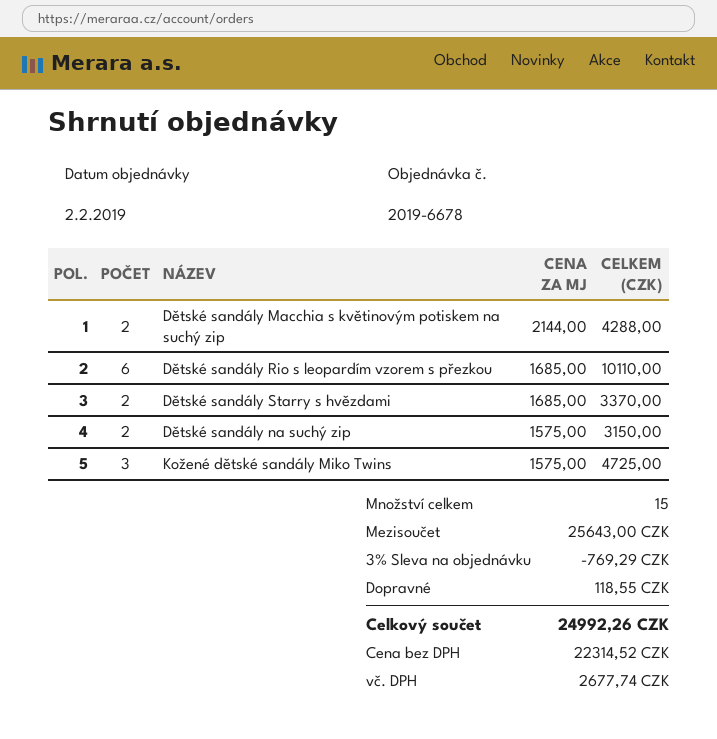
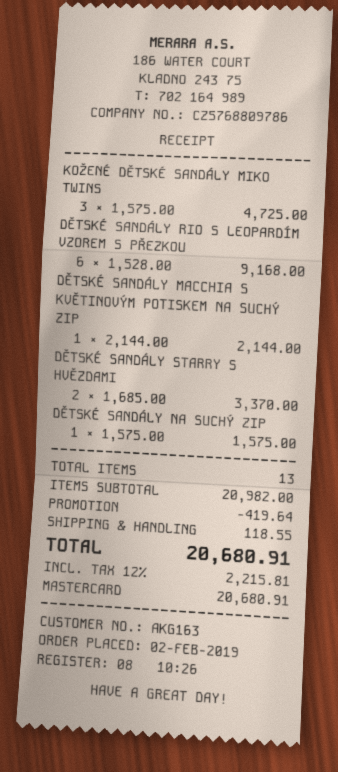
Dětské sandály Macchia s květinovým potiskem na suchý zip: 2 x 2144.00 = 4288.00 -> 1 x 2144.00 = 2144.00
Dětské sandály Rio s leopardím vzorem s přezkou: 6 x 1685.00 = 10110.00 -> 6 x 1528.00 = 9168.00
Dětské sandály na suchý zip: 2 x 1575.00 = 3150.00 -> 1 x 1575.00 = 1575.00
total quantity: 15 -> 13
subtotal: 25643.00 -> 20982.00
discount: 769.29 -> 419.64
tax: 2677.74 -> 2215.81
total: 24992.26 -> 20680.91

